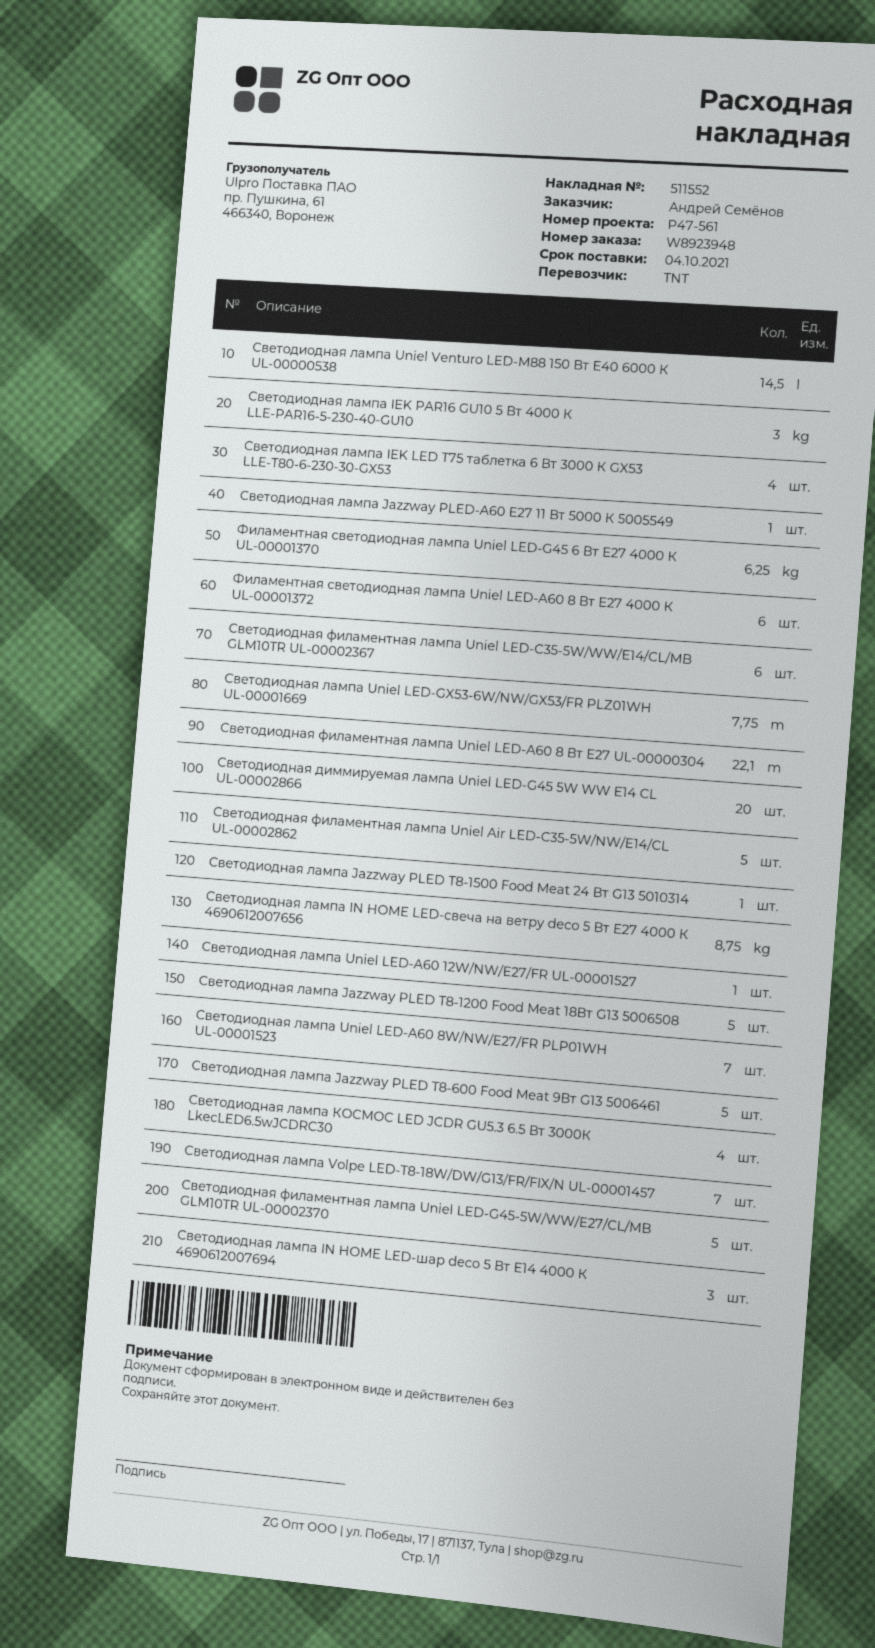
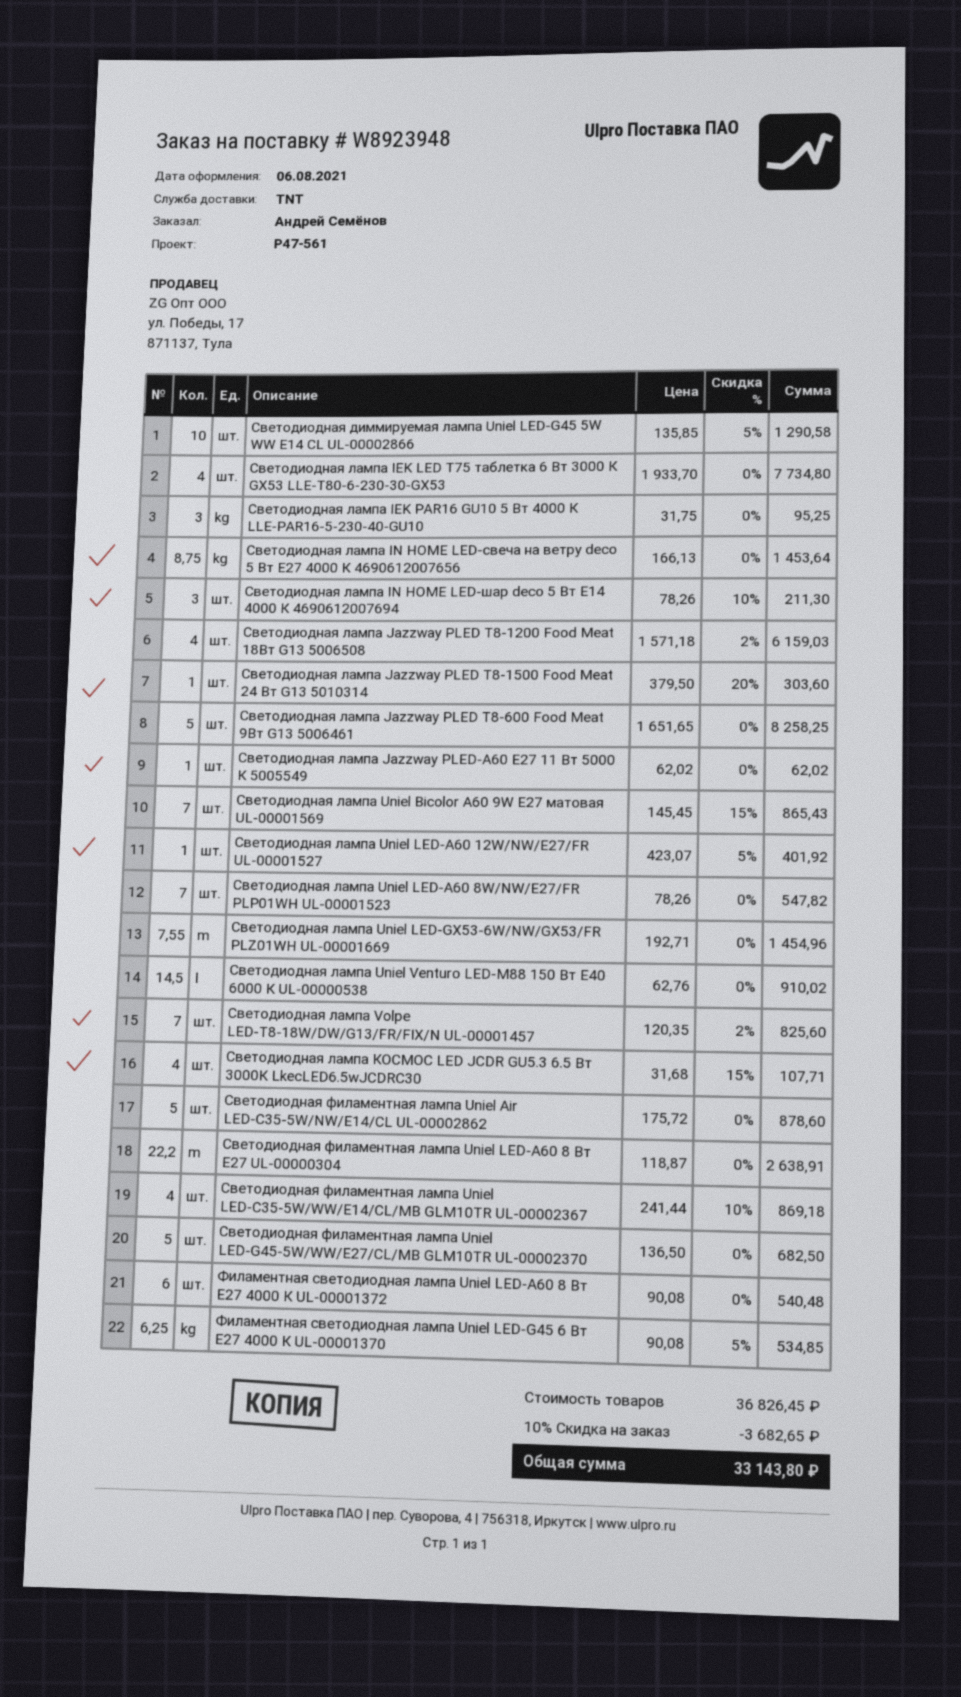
Светодиодная филаментная лампа Uniel LED-C35-5W/WW/E14/CL/MB GLM10TR UL-00002367: 6 -> 4
Светодиодная лампа Uniel LED-GX53-6W/NW/GX53/FR PLZ01WH UL-00001669: 7.75 -> 7.55
Светодиодная филаментная лампа Uniel LED-A60 8 Вт E27 UL-00000304: 22.1 -> 22.2
Светодиодная диммируемая лампа Uniel LED-G45 5W WW E14 CL UL-00002866: 20 -> 10
Светодиодная лампа Jazzway PLED T8-1200 Food Meat 18Вт G13 5006508: 5 -> 4
Светодиодная лампа Uniel Bicolor A60 9W E27 матовая UL-00001569: none -> 7

